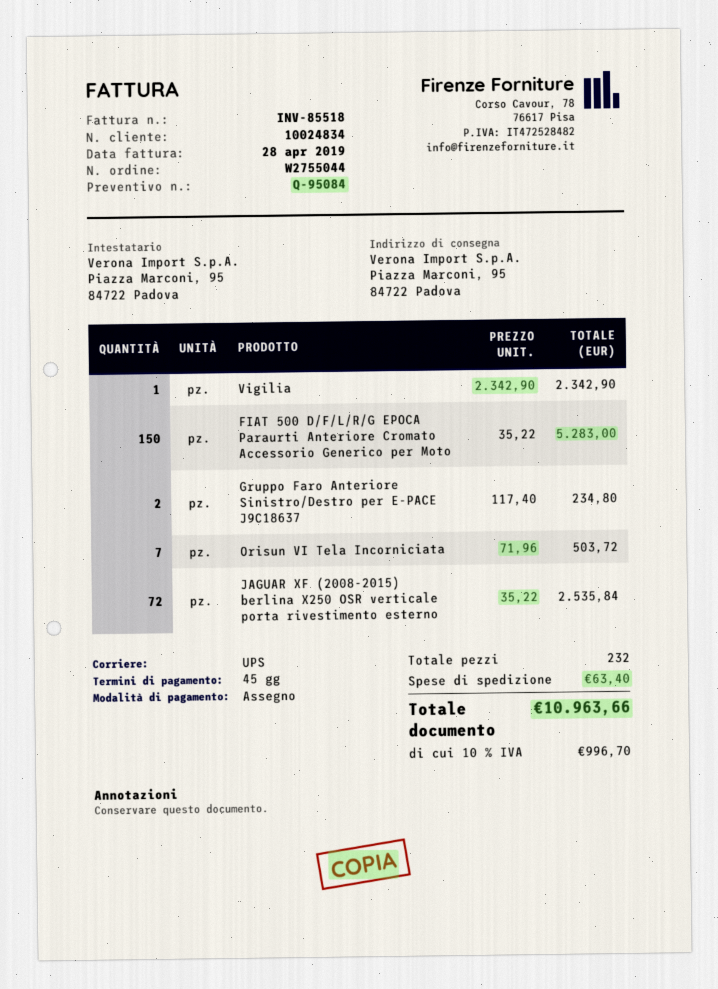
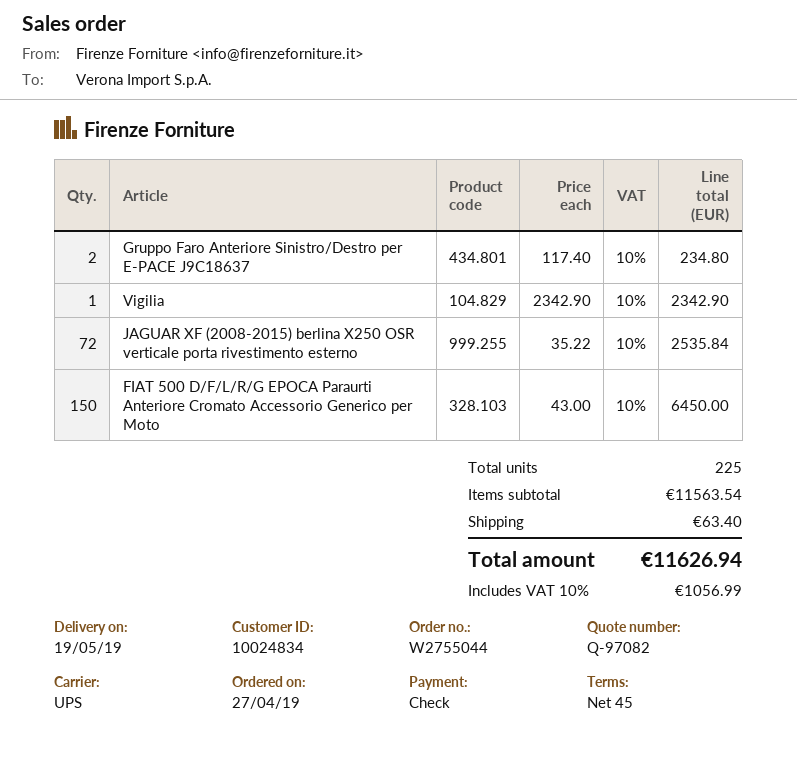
quote number: Q-95084 -> Q-97082
FIAT 500 D/F/L/R/G EPOCA Paraurti Anteriore Cromato Accessorio Generico per Moto: 150 x 35.22 = 5283.00 -> 150 x 43.00 = 6450.00
Orisun VI Tela Incorniciata: 7 x 71.96 = 503.72 -> none
total quantity: 232 -> 225
tax: 10% = 996.70 -> 10% = 1056.99
total: 10963.66 -> 11626.94

